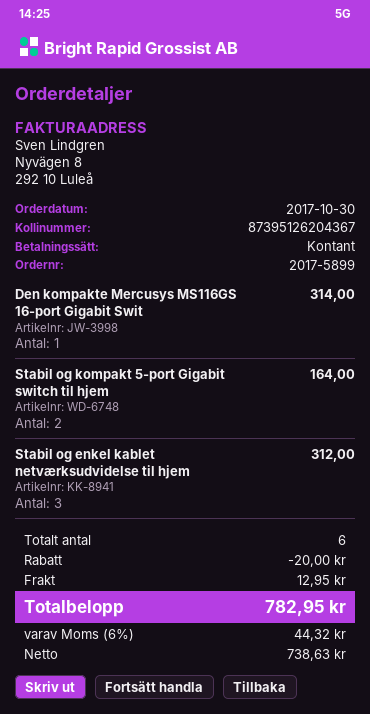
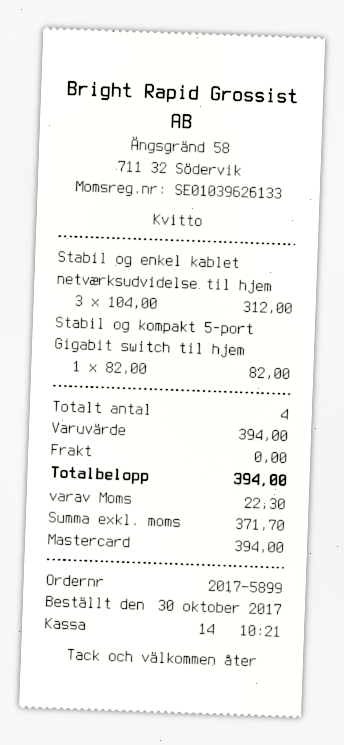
payment method: cash -> Mastercard
Den kompakte Mercusys MS116GS 16-port Gigabit Swit: 1 for 314.00 -> none
Stabil og kompakt 5‑port Gigabit switch til hjem: 2 for 164.00 -> 1 for 82.00
total quantity: 6 -> 4
discount: 20.00 -> none
shipping: 12.95 -> 0.00
net: 738.63 -> 371.70
tax: 44.32 -> 22.30
total: 782.95 -> 394.00

